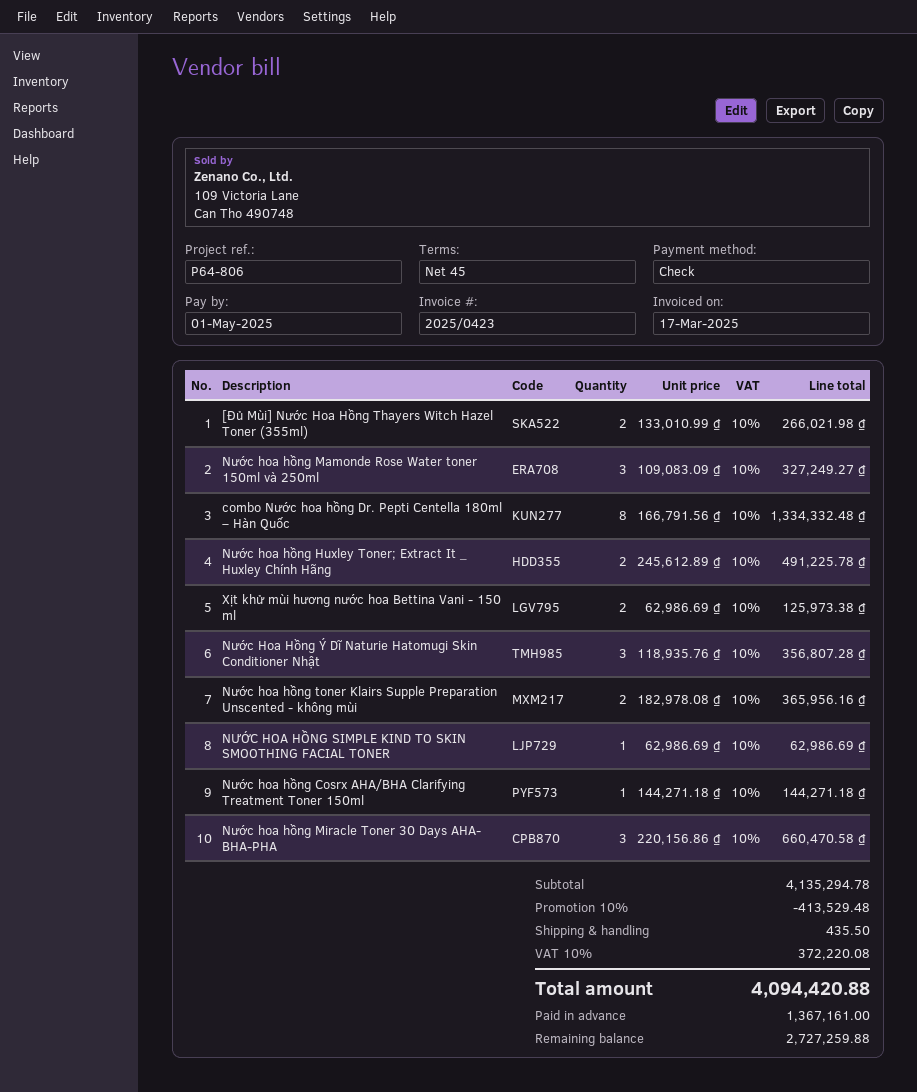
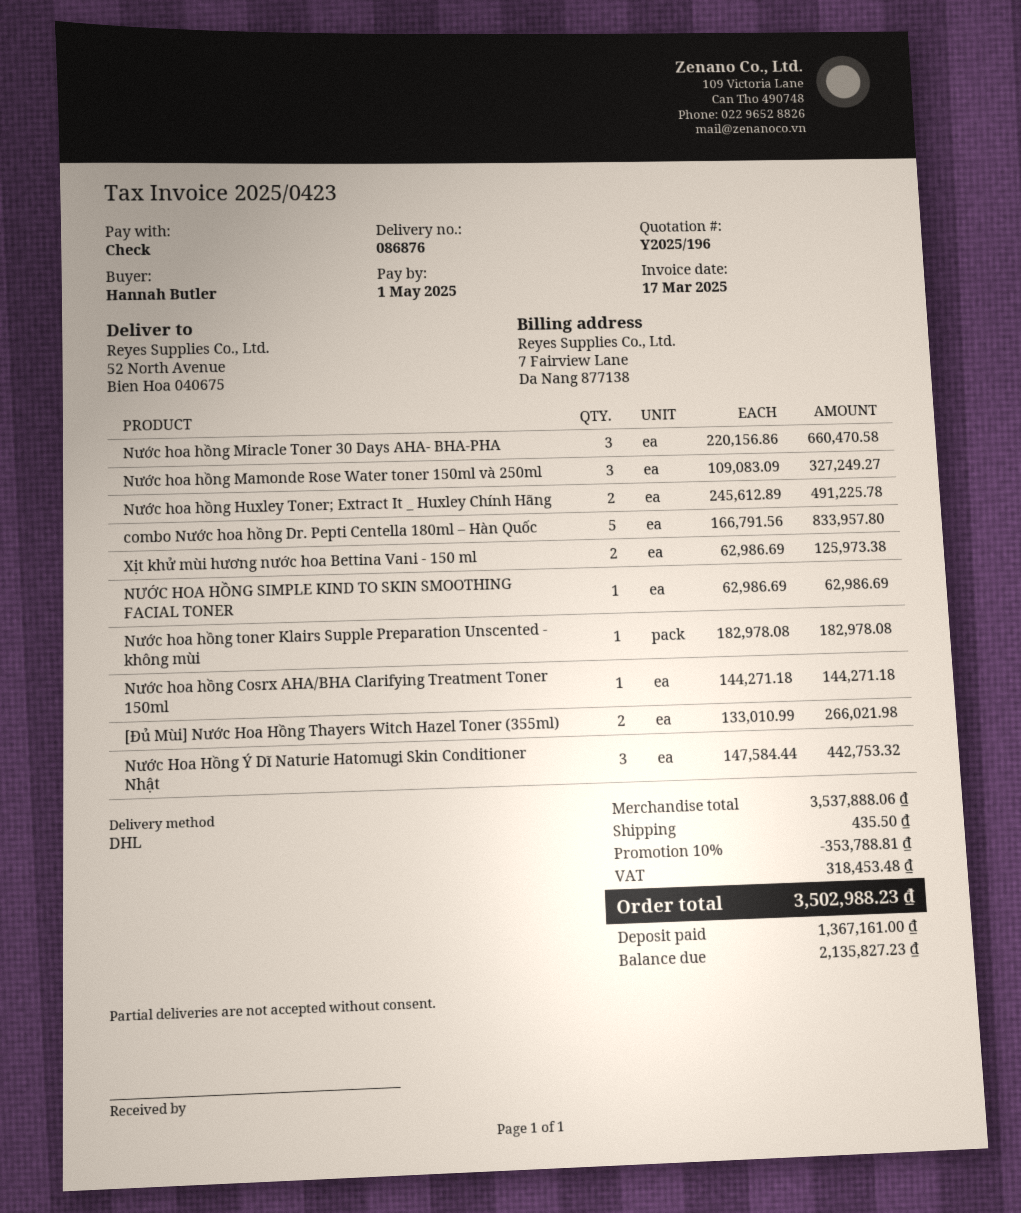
combo Nước hoa hồng Dr. Pepti Centella 180ml – Hàn Quốc: 8 x 166791.56 = 1334332.48 -> 5 x 166791.56 = 833957.80
Nước Hoa Hồng Ý Dĩ Naturie Hatomugi Skin Conditioner Nhật: 3 x 118935.76 = 356807.28 -> 3 x 147584.44 = 442753.32
Nước hoa hồng toner Klairs Supple Preparation Unscented - không mùi: 2 x 182978.08 = 365956.16 -> 1 x 182978.08 = 182978.08
subtotal: 4135294.78 -> 3537888.06
discount: 10% = 413529.48 -> 10% = 353788.81
tax: 372220.08 -> 318453.48
total: 4094420.88 -> 3502988.23
balance: 2727259.88 -> 2135827.23

